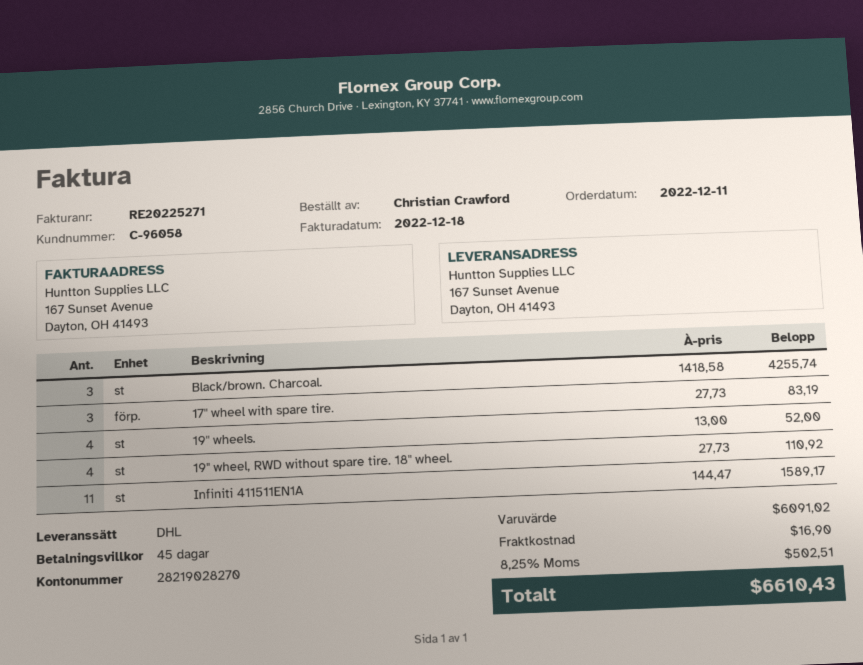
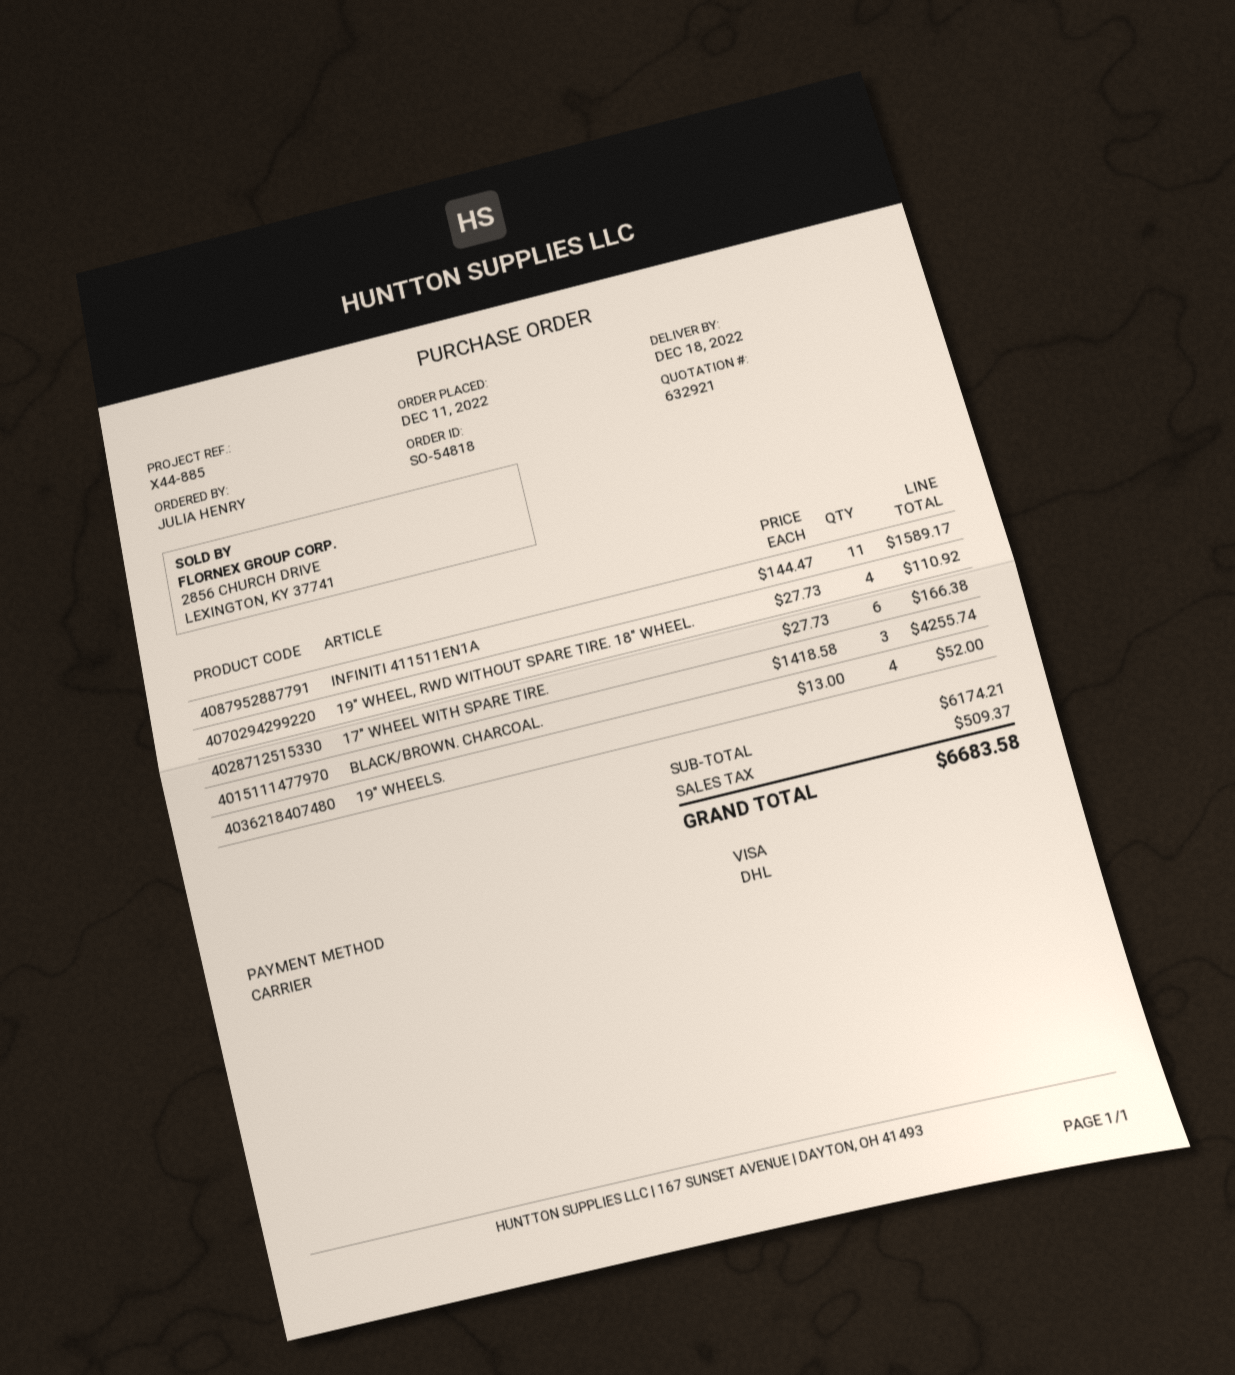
ordered by: Christian Crawford -> JULIA HENRY
17" wheel with spare tire.: 3 x 27.73 = 83.19 -> 6 x 27.73 = 166.38
subtotal: 6091.02 -> 6174.21
shipping: 16.90 -> none
tax: 502.51 -> 509.37
total: 6610.43 -> 6683.58

